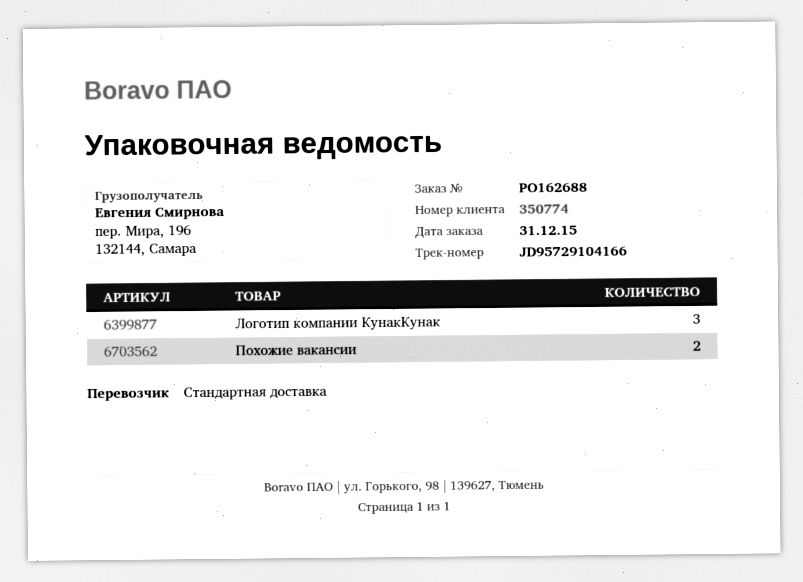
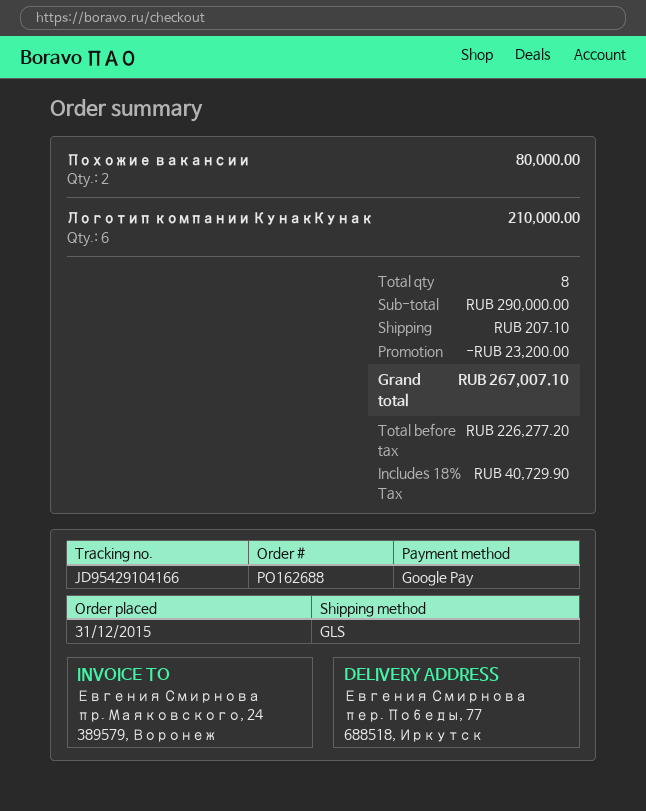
shipping method: standard -> GLS
tracking number: JD95729104166 -> JD95429104166
ship to: пер. Мира, 196, 132144, Самара -> пер. Победы, 77, 688518, Иркутск
Логотип компании КунакКунак: 3 -> 6

